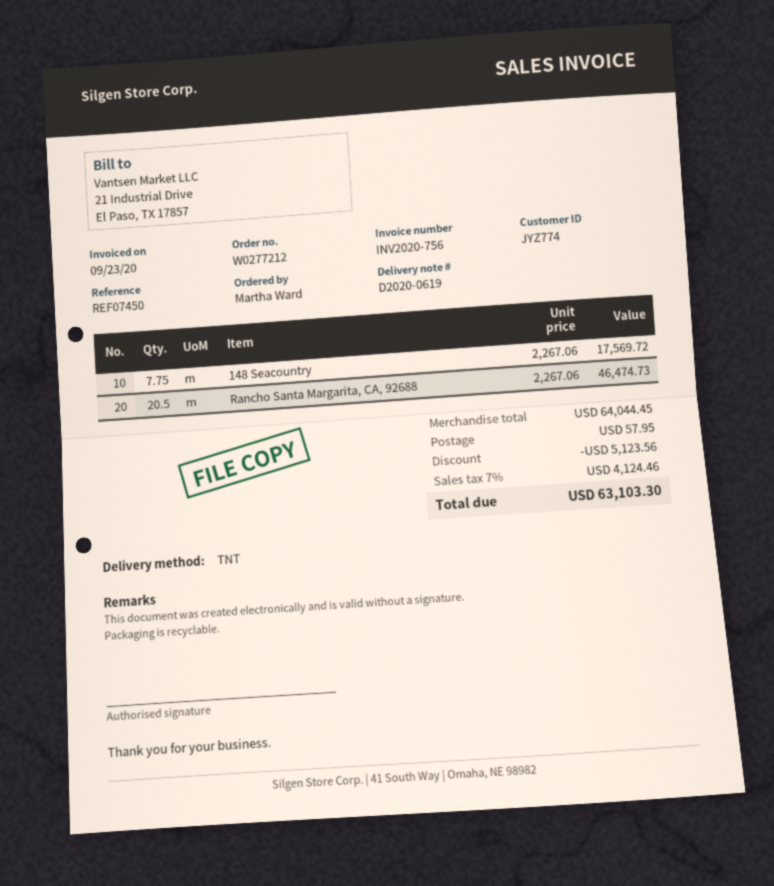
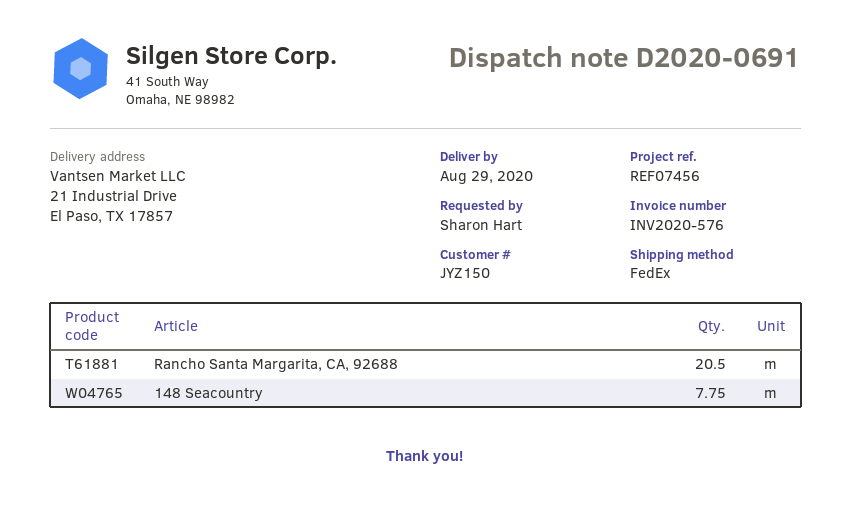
delivery note number: D2020-0619 -> D2020-0691
invoice number: INV2020-756 -> INV2020-576
customer number: JYZ774 -> JYZ150
reference: REF07450 -> REF07456
ordered by: Martha Ward -> Sharon Hart
shipping method: TNT -> FedEx

